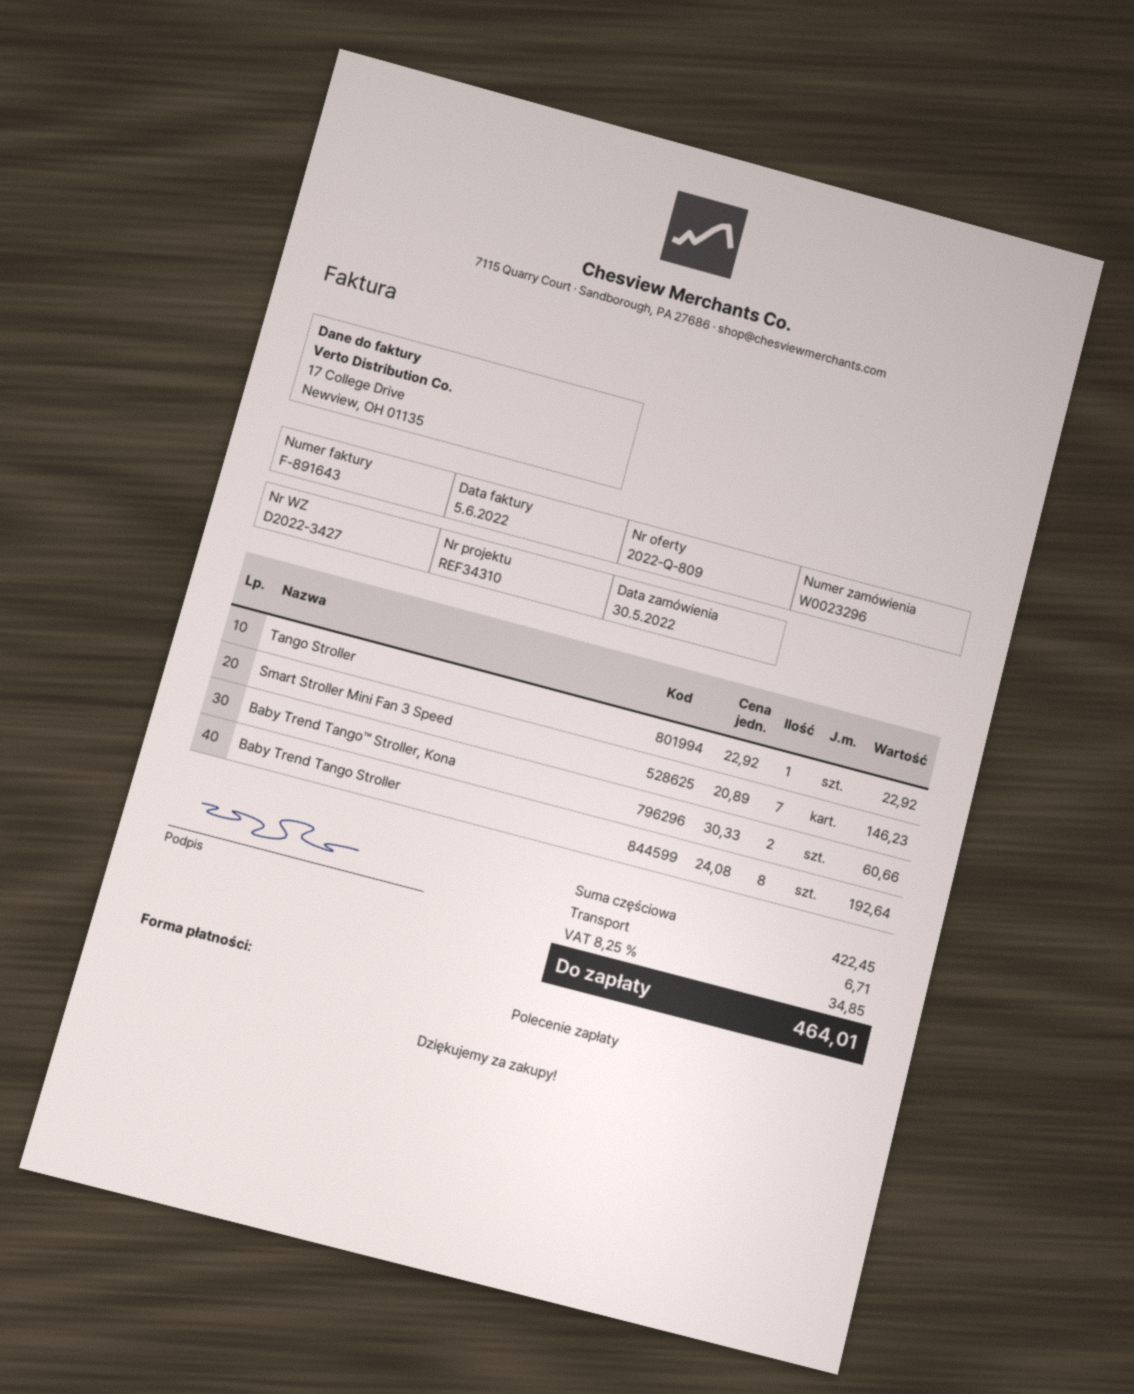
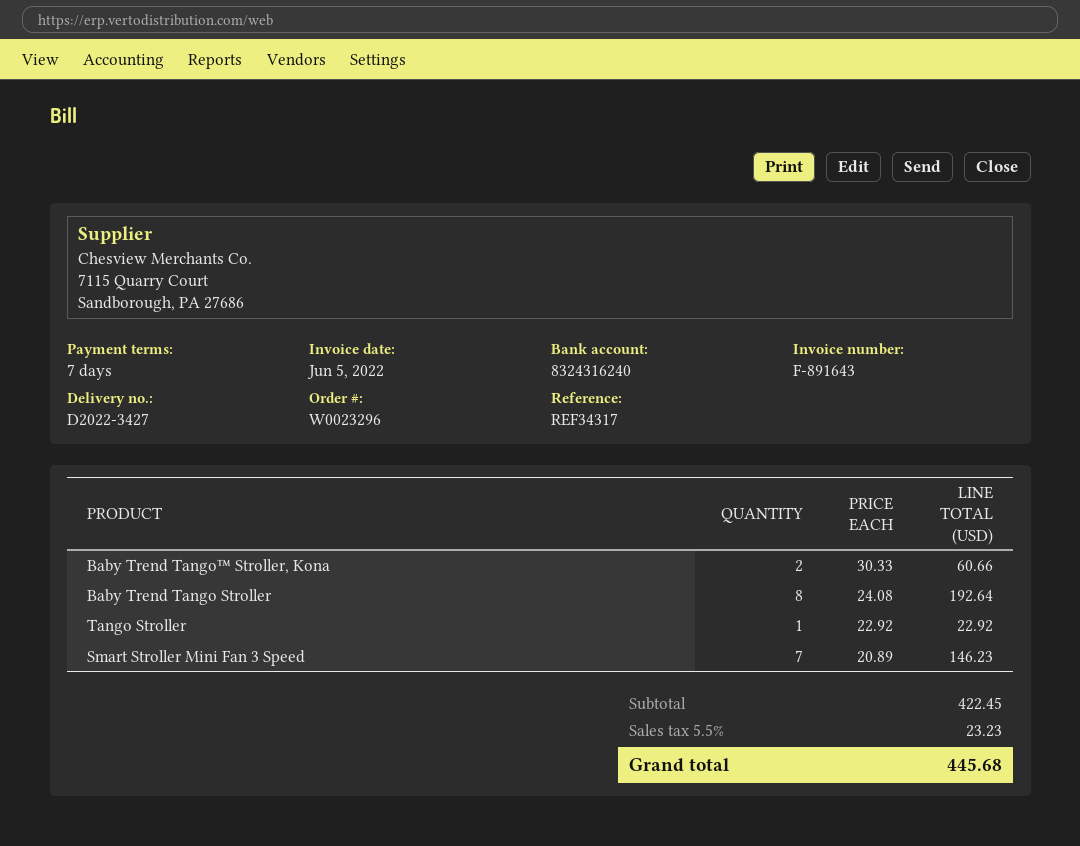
reference: REF34310 -> REF34317
shipping: 6.71 -> none
tax: 8.25% = 34.85 -> 5.5% = 23.23
total: 464.01 -> 445.68

